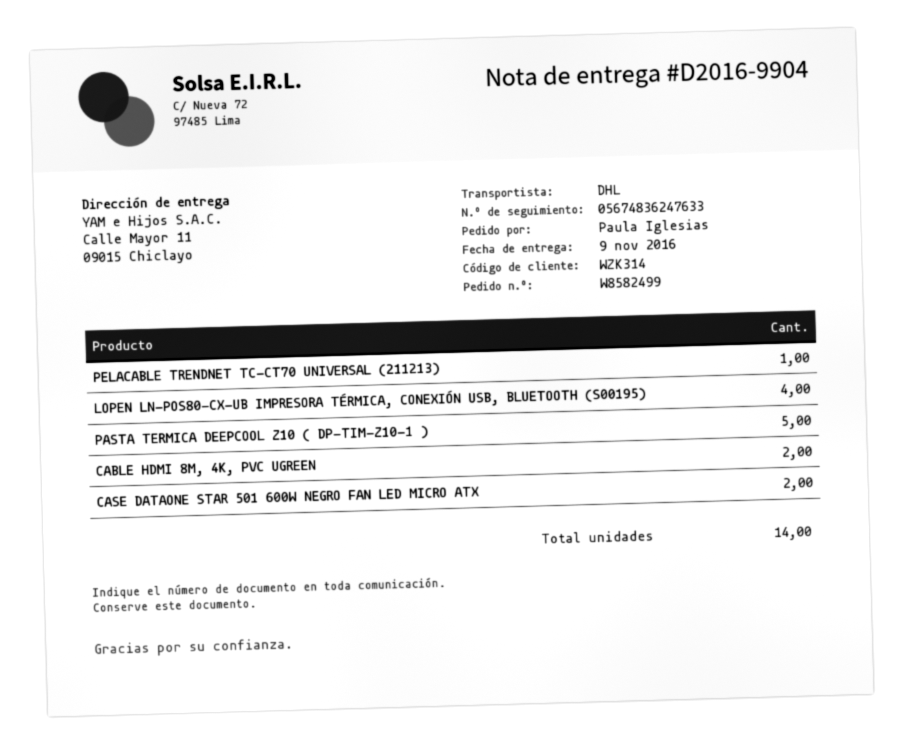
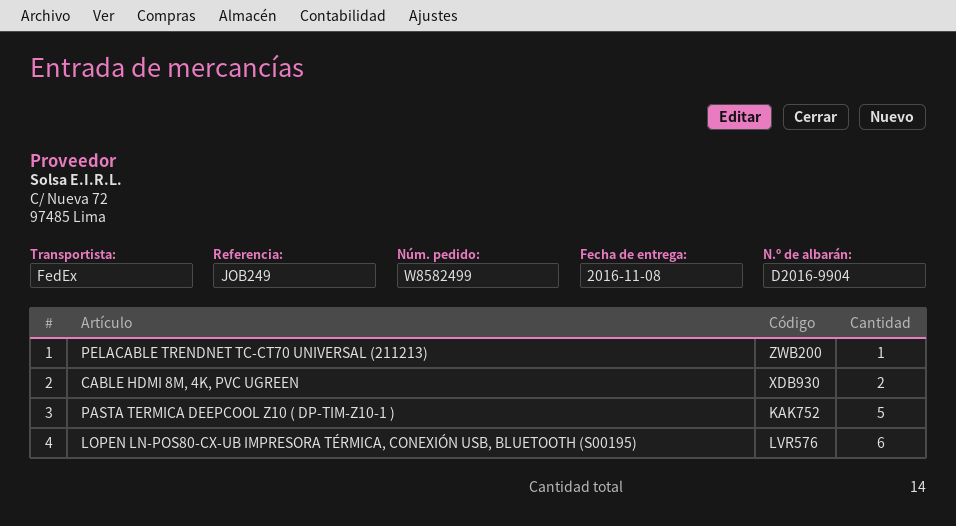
delivery date: 2016-11-09 -> 2016-11-08
shipping method: DHL -> FedEx
LOPEN LN-POS80-CX-UB IMPRESORA TÉRMICA, CONEXIÓN USB, BLUETOOTH (S00195): 4 -> 6
CASE DATAONE STAR 501 600W NEGRO FAN LED MICRO ATX: 2 -> none

